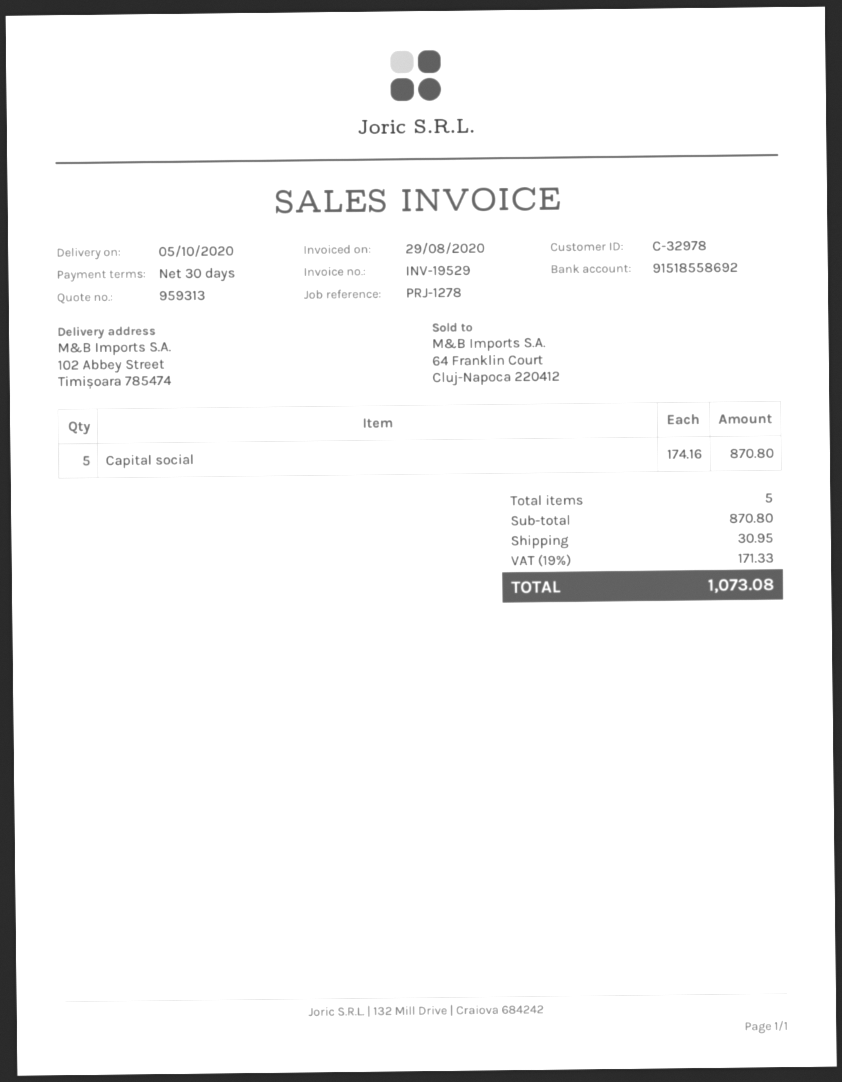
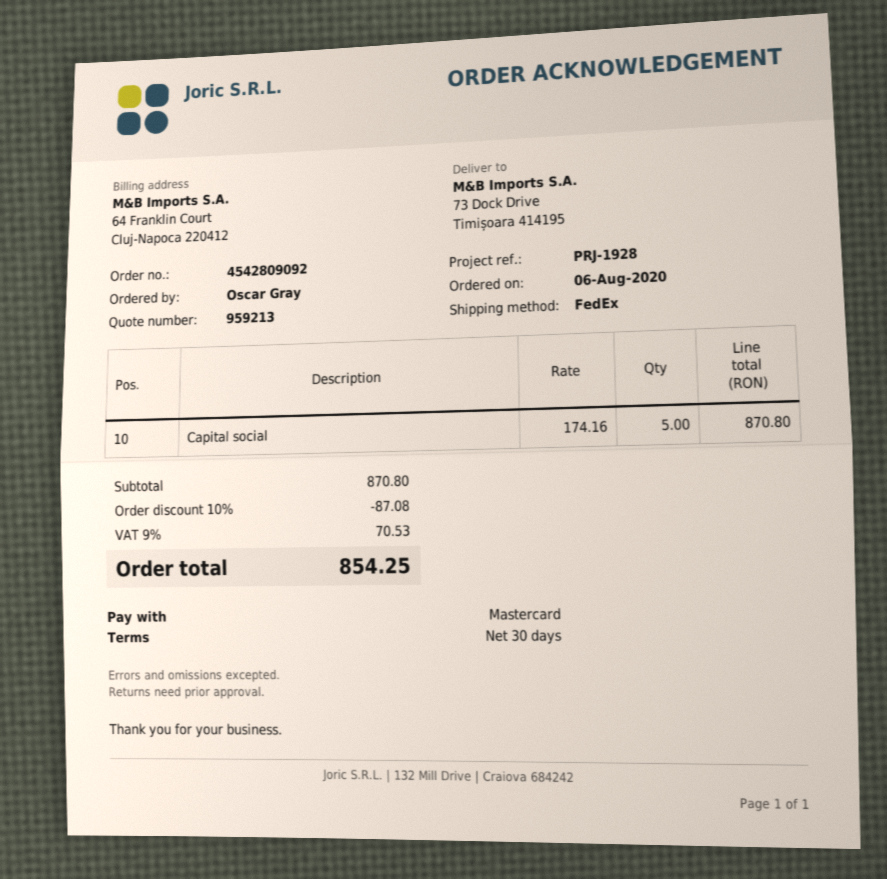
quote number: 959313 -> 959213
reference: PRJ-1278 -> PRJ-1928
ship to: 102 Abbey Street, Timișoara 785474 -> 73 Dock Drive, Timișoara 414195
discount: none -> 10% = 87.08
shipping: 30.95 -> none
tax: 19% = 171.33 -> 9% = 70.53
total: 1073.08 -> 854.25

